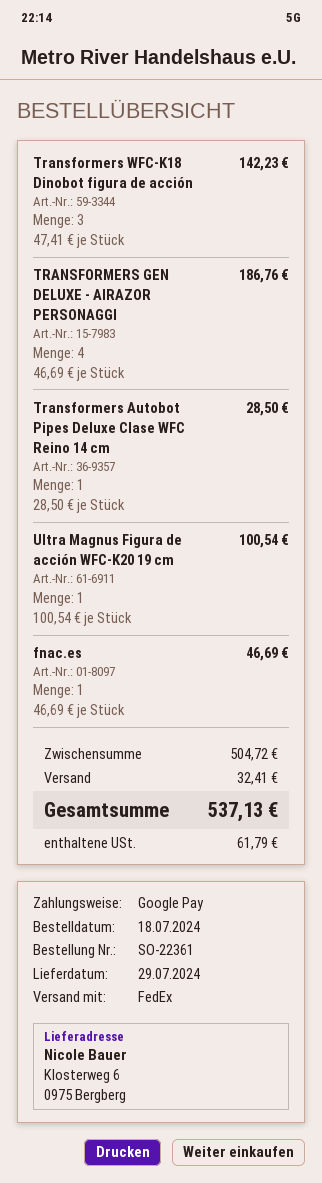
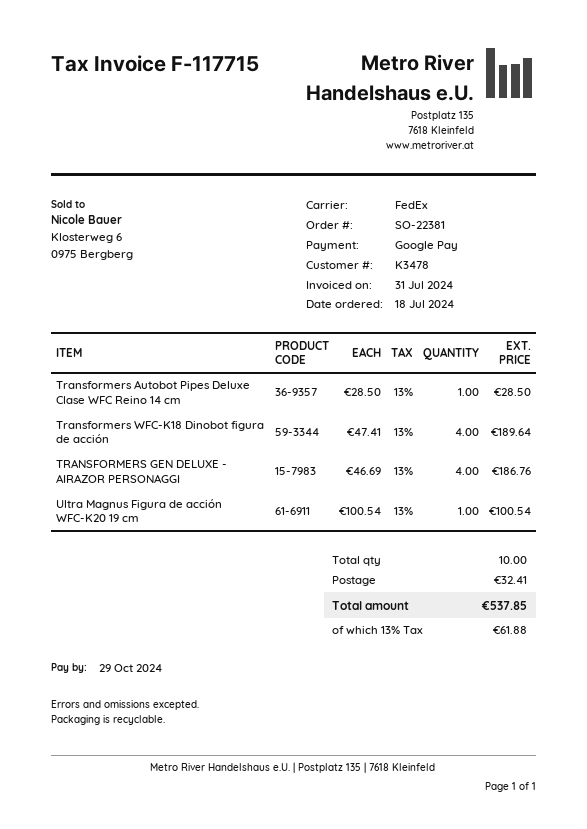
order number: SO-22361 -> SO-22381
Transformers WFC-K18 Dinobot figura de acción: 3 x 47.41 = 142.23 -> 4 x 47.41 = 189.64
fnac.es: 1 x 46.69 = 46.69 -> none
tax: 61.79 -> 61.88
total: 537.13 -> 537.85

